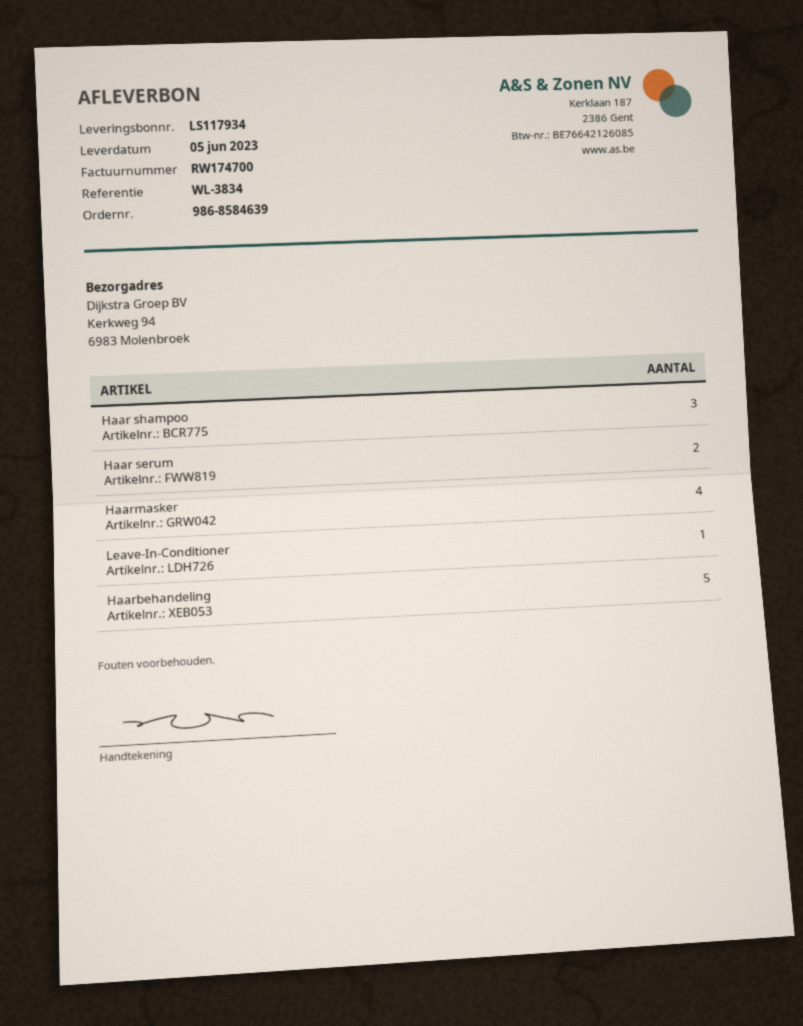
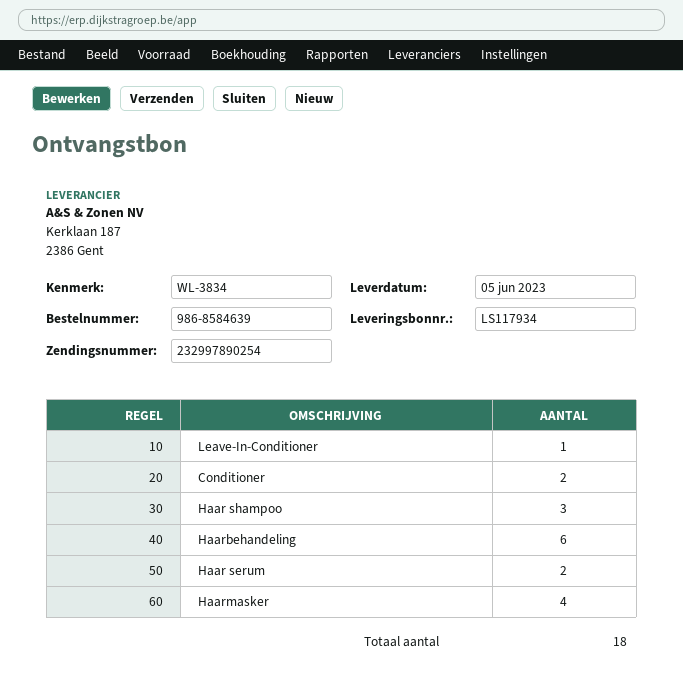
Haarbehandeling: 5 -> 6
Conditioner: none -> 2

